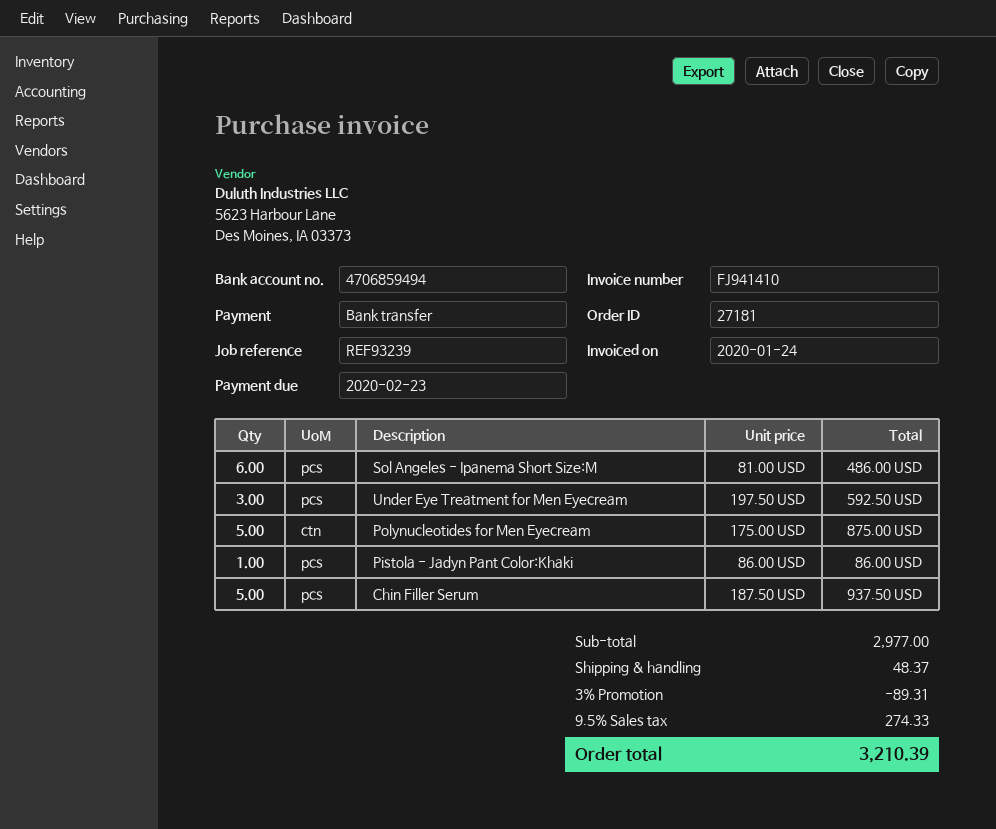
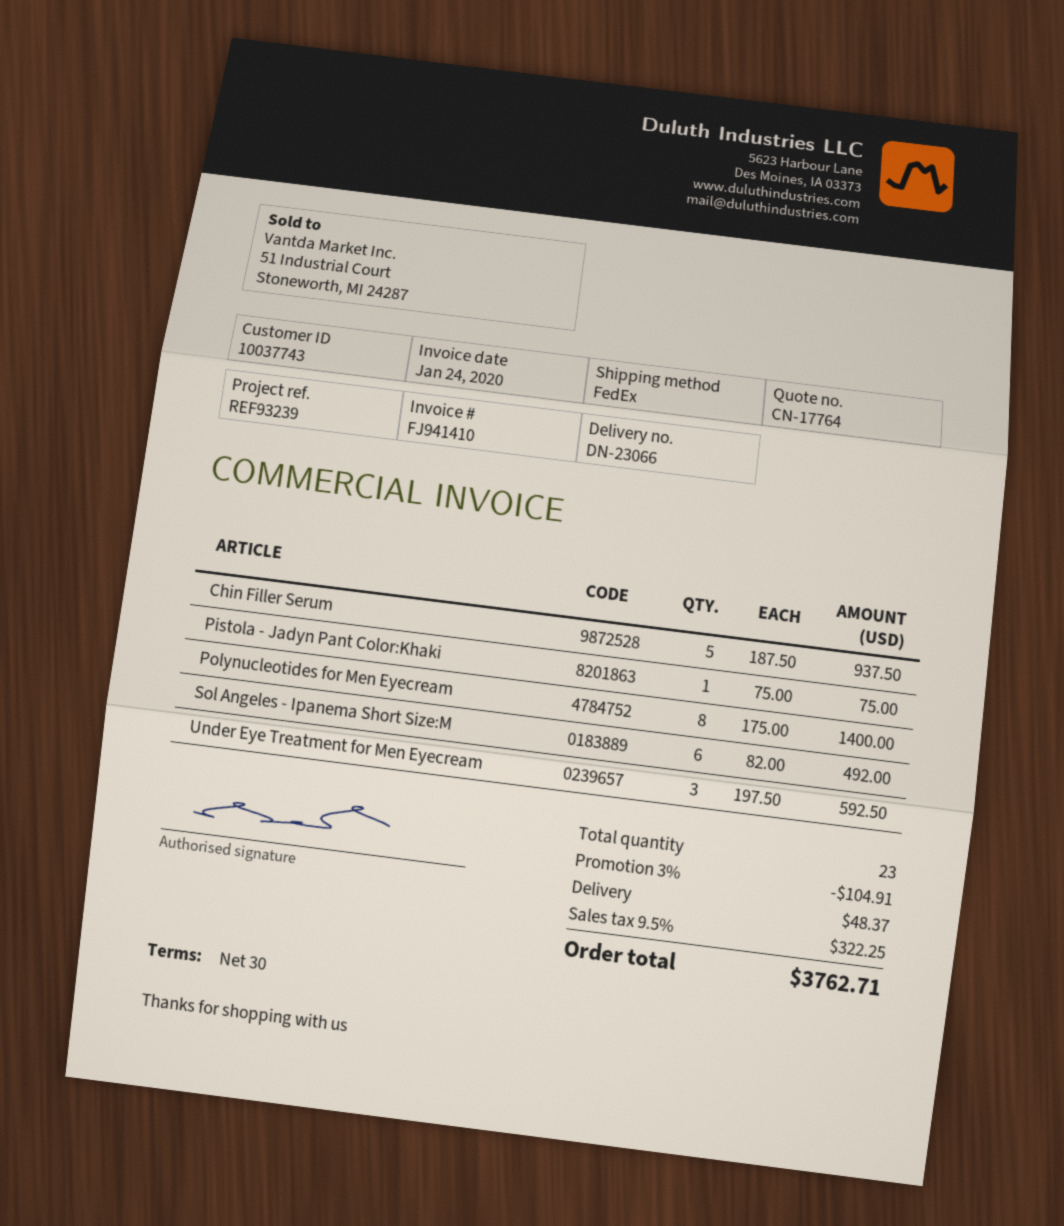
Sol Angeles - Ipanema Short Size:M: 6 x 81.00 = 486.00 -> 6 x 82.00 = 492.00
Polynucleotides for Men Eyecream: 5 x 175.00 = 875.00 -> 8 x 175.00 = 1400.00
Pistola - Jadyn Pant Color:Khaki: 1 x 86.00 = 86.00 -> 1 x 75.00 = 75.00
discount: 3% = 89.31 -> 3% = 104.91
tax: 9.5% = 274.33 -> 9.5% = 322.25
total: 3210.39 -> 3762.71

